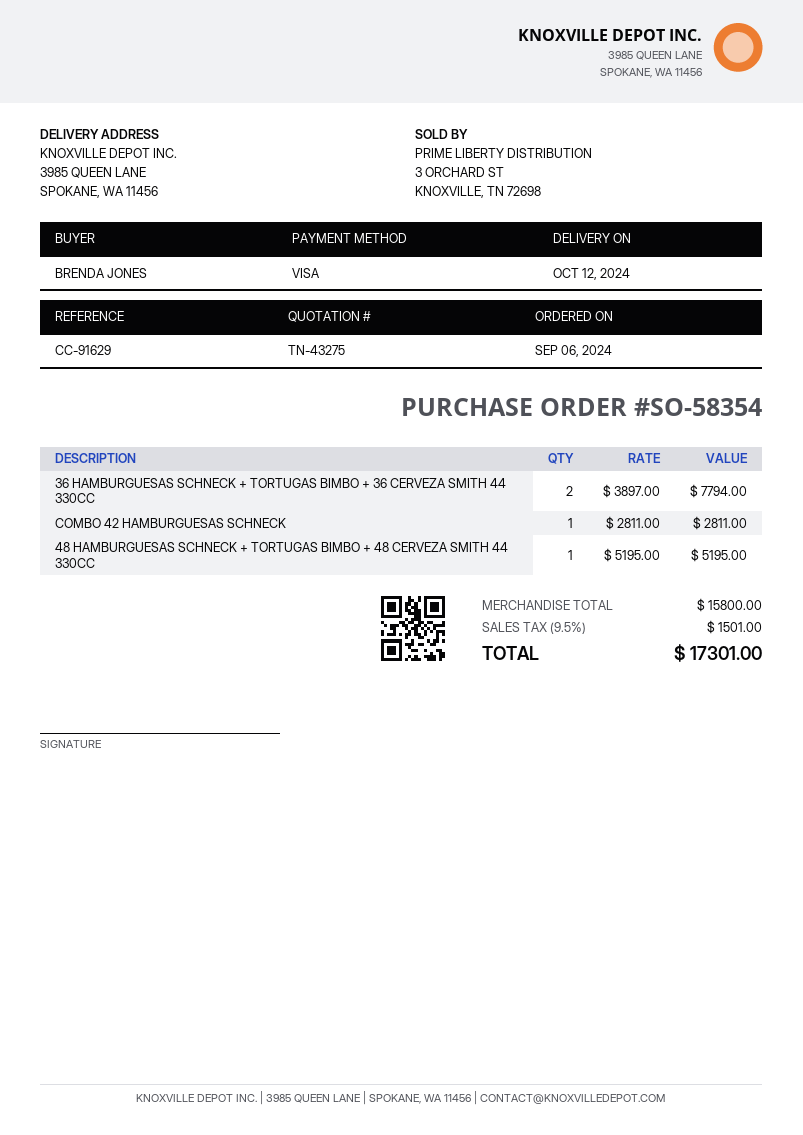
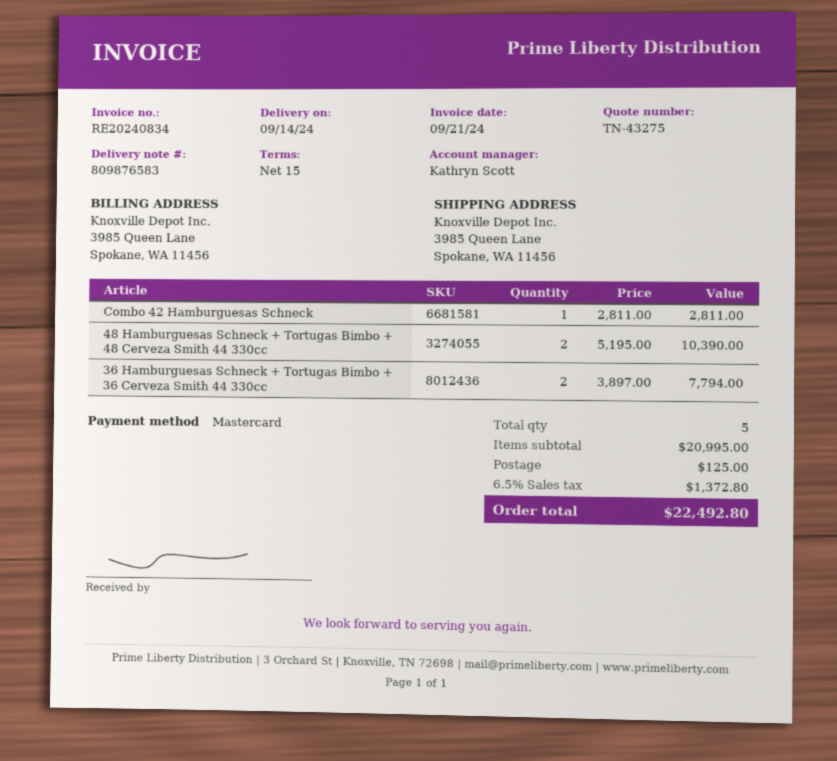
delivery date: 2024-10-12 -> 2024-09-14
payment method: Visa -> Mastercard
48 HAMBURGUESAS SCHNECK + TORTUGAS BIMBO + 48 CERVEZA SMITH 44 330CC: 1 x 5195.00 = 5195.00 -> 2 x 5195.00 = 10390.00
subtotal: 15800.00 -> 20995.00
shipping: none -> 125.00
tax: 9.5% = 1501.00 -> 6.5% = 1372.80
total: 17301.00 -> 22492.80

